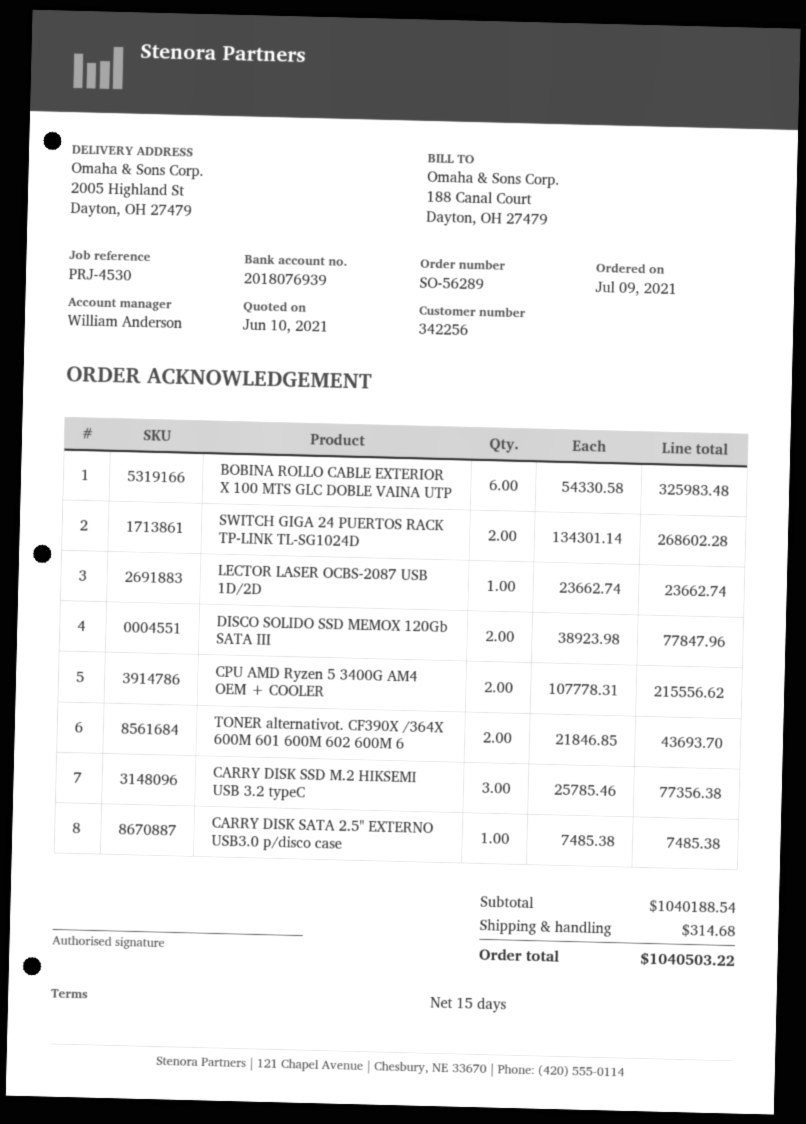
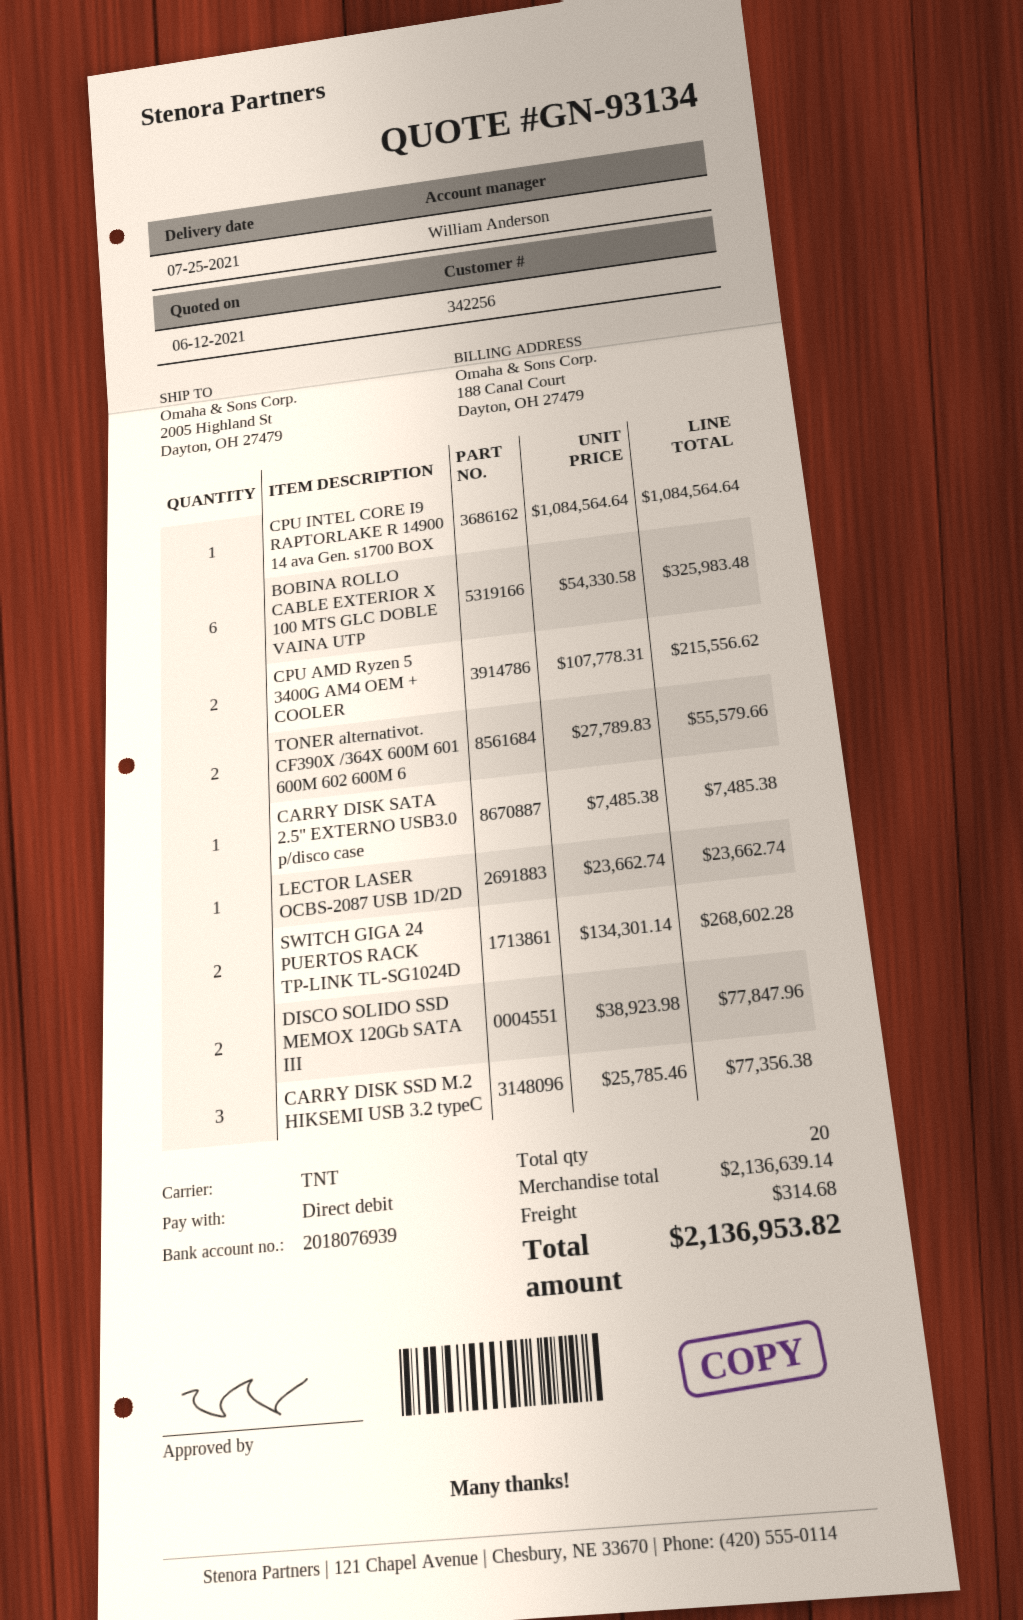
quote date: 2021-06-10 -> 2021-06-12
TONER alternativot. CF390X /364X 600M 601 600M 602 600M 6: 2 x 21846.85 = 43693.70 -> 2 x 27789.83 = 55579.66
CPU INTEL CORE I9 RAPTORLAKE R 14900 14 ava Gen. s1700 BOX: none -> 1 x 1084564.64 = 1084564.64
subtotal: 1040188.54 -> 2136639.14
total: 1040503.22 -> 2136953.82

